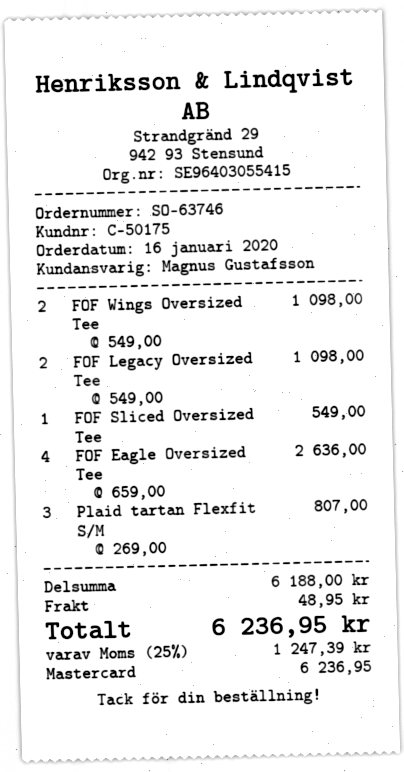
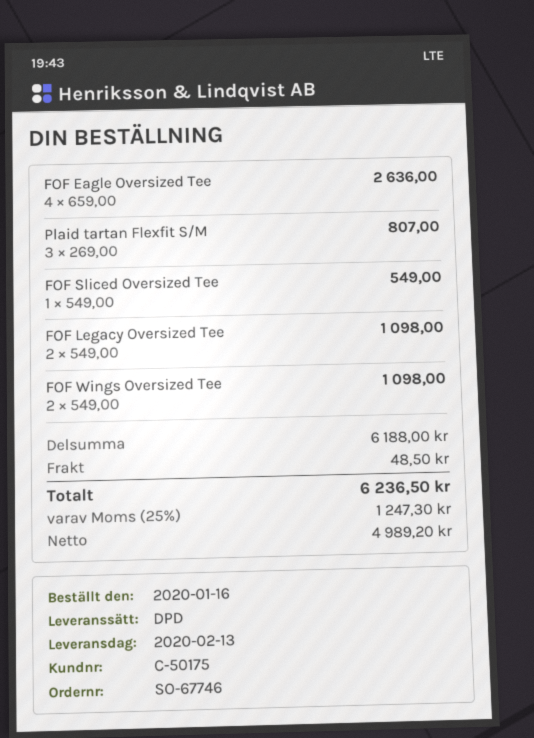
order number: SO-63746 -> SO-67746
shipping: 48.95 -> 48.50
tax: 25% = 1247.39 -> 25% = 1247.30
total: 6236.95 -> 6236.50

